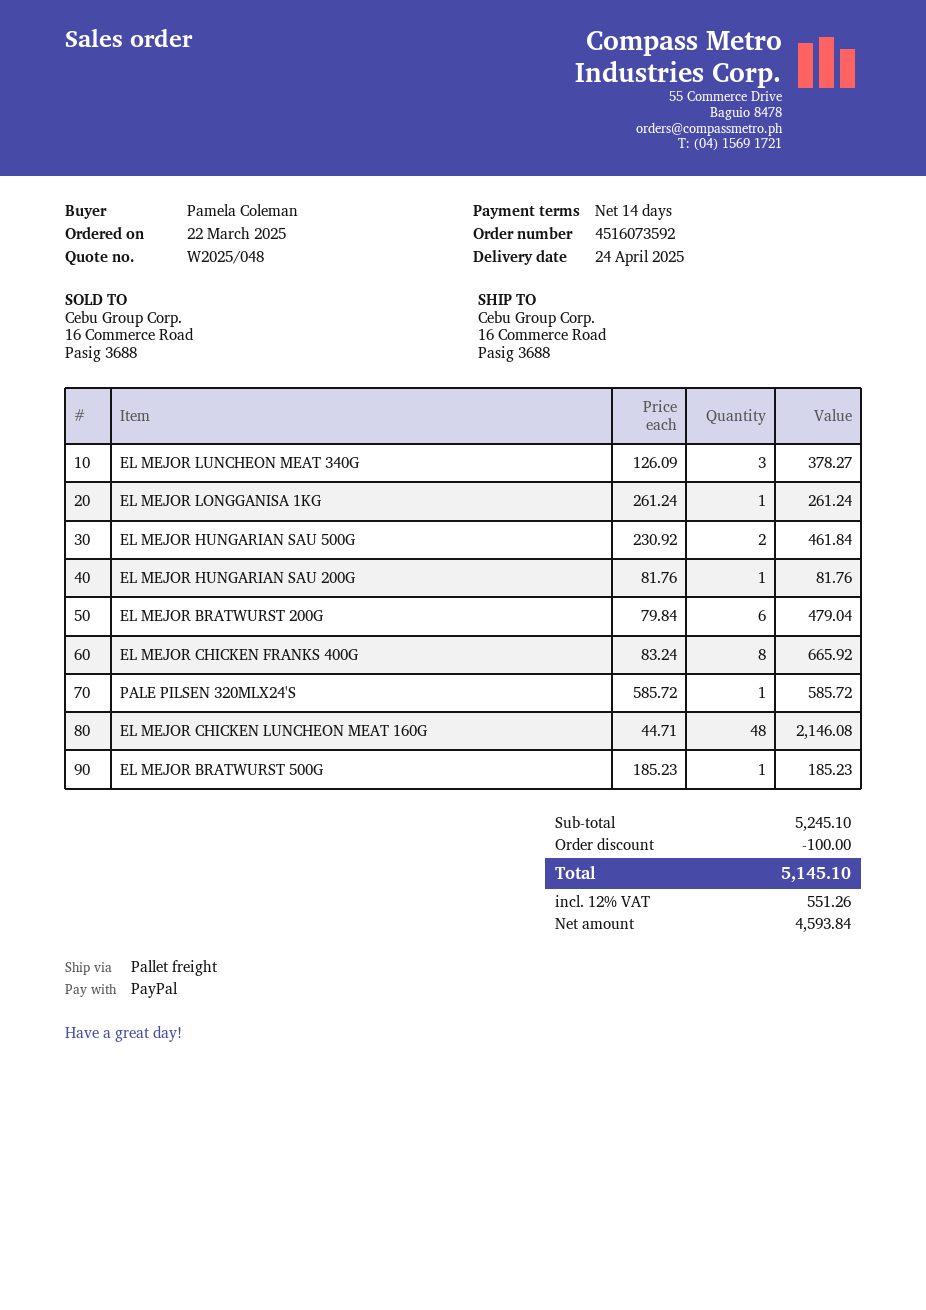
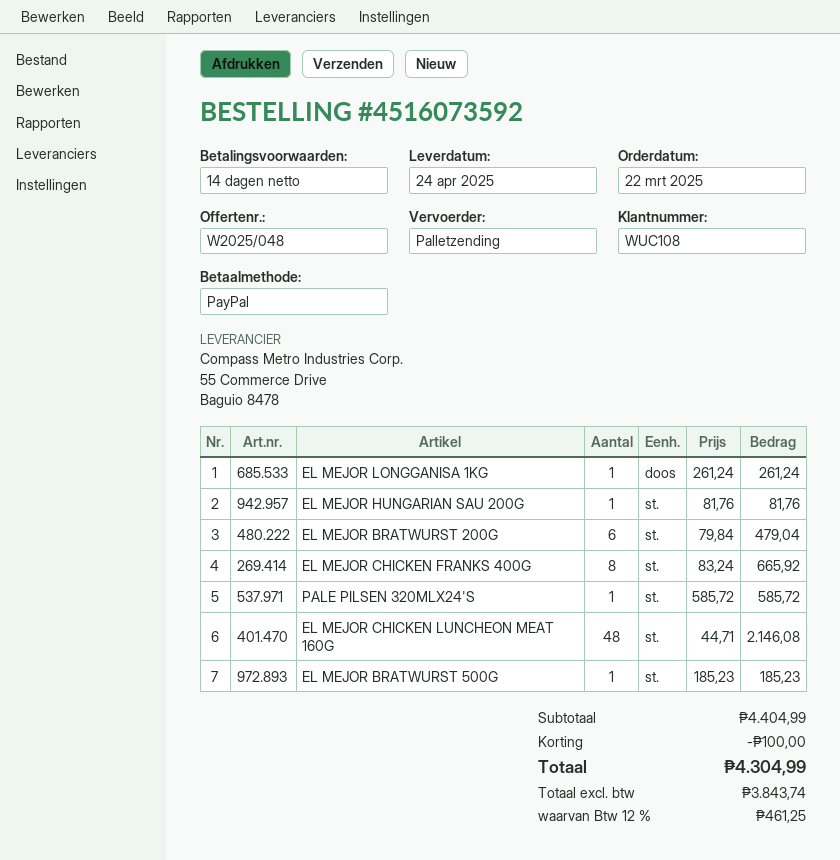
EL MEJOR LUNCHEON MEAT 340G: 3 x 126.09 = 378.27 -> none
EL MEJOR HUNGARIAN SAU 500G: 2 x 230.92 = 461.84 -> none
subtotal: 5245.10 -> 4404.99
net: 4593.84 -> 3843.74
tax: 12% = 551.26 -> 12% = 461.25
total: 5145.10 -> 4304.99

